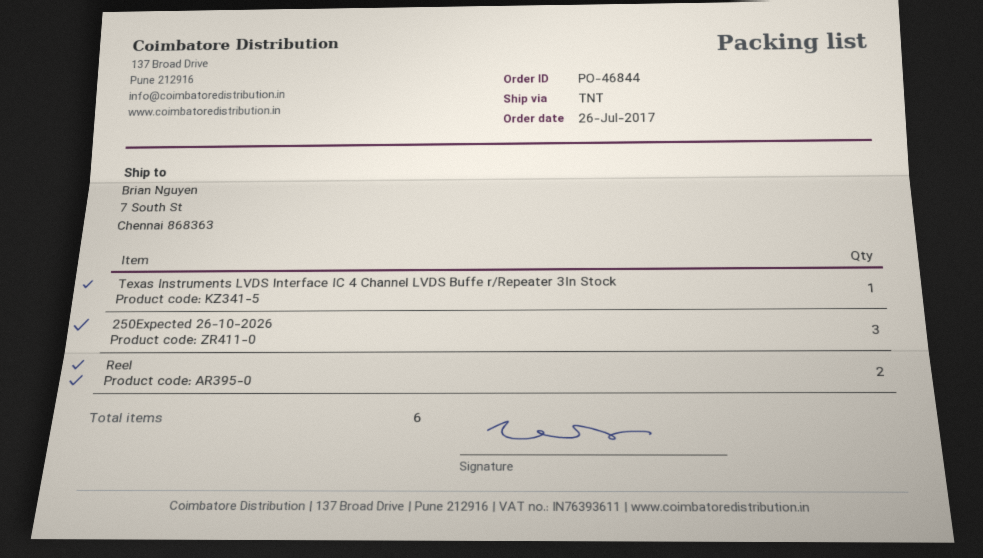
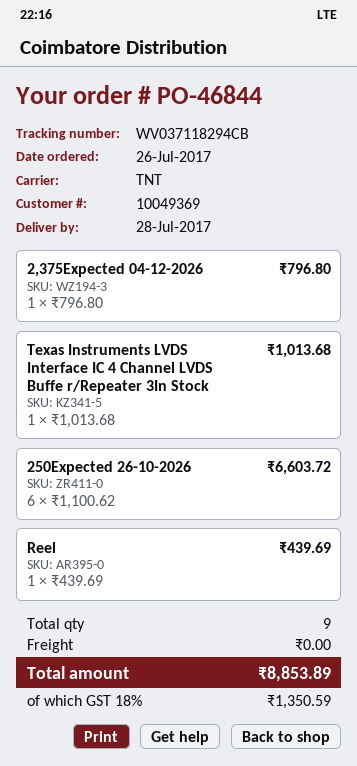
250Expected 26-10-2026: 3 -> 6
Reel: 2 -> 1
2,375Expected 04-12-2026: none -> 1
total quantity: 6 -> 9

